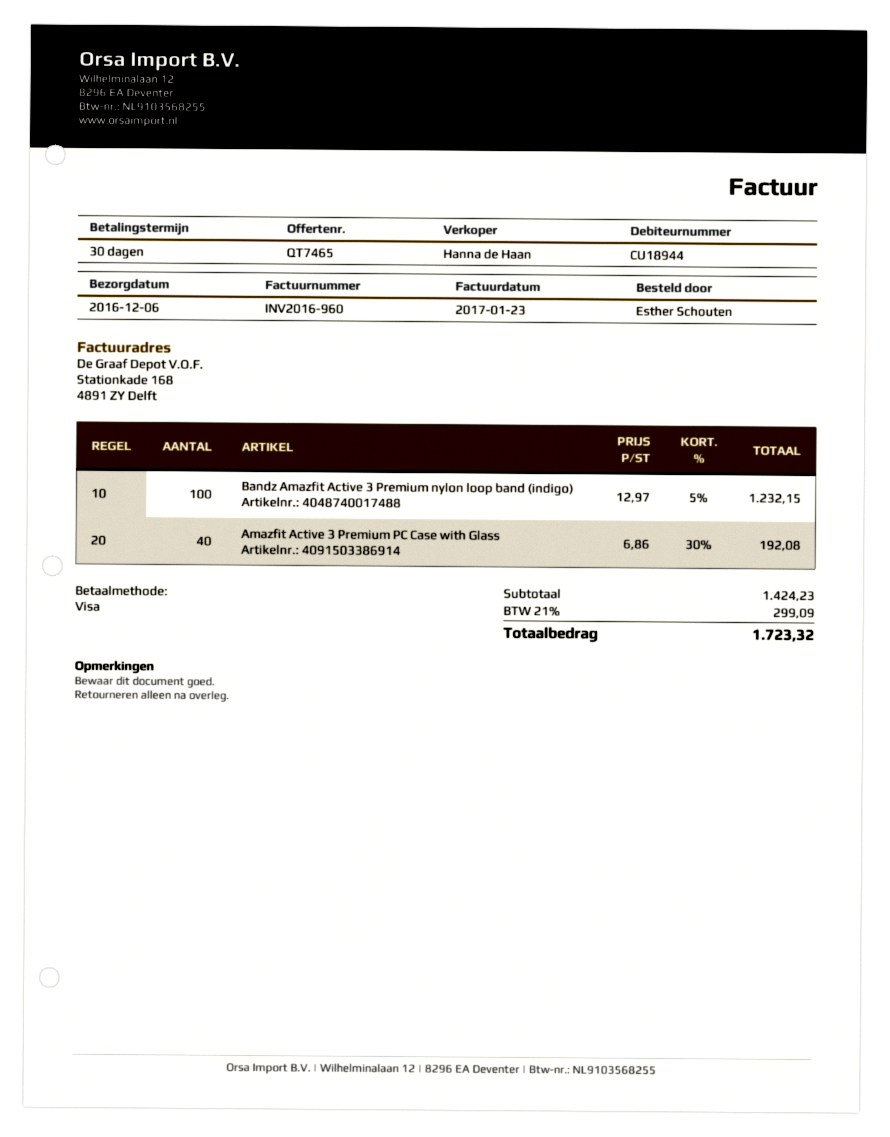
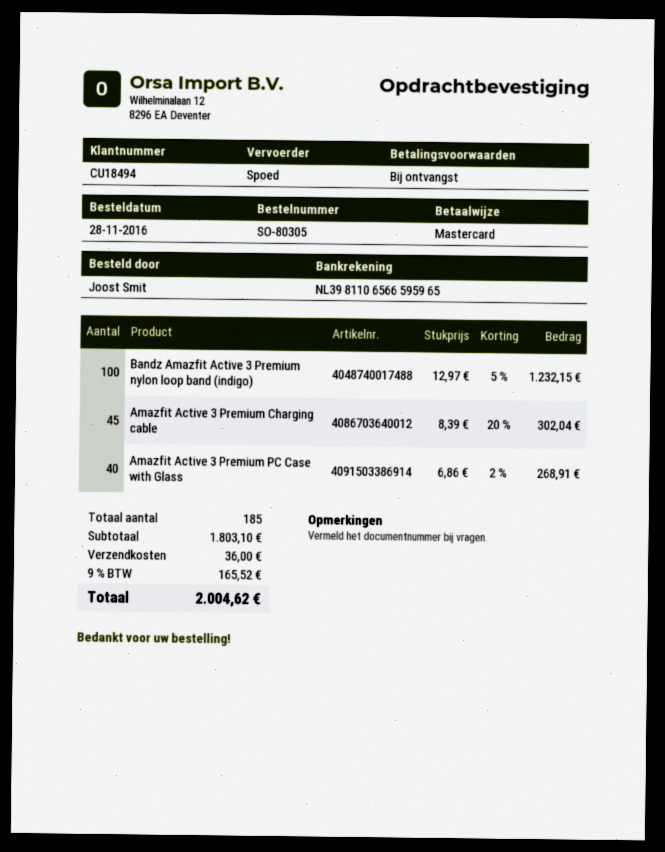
payment terms: 30 days -> on receipt
customer number: CU18944 -> CU18494
ordered by: Esther Schouten -> Joost Smit
payment method: Visa -> Mastercard
Amazfit Active 3 Premium PC Case with Glass: 40 x 6.86 - 30% = 192.08 -> 40 x 6.86 - 2% = 268.91
Amazfit Active 3 Premium Charging cable: none -> 45 x 8.39 - 20% = 302.04
subtotal: 1424.23 -> 1803.10
shipping: none -> 36.00
tax: 21% = 299.09 -> 9% = 165.52
total: 1723.32 -> 2004.62

